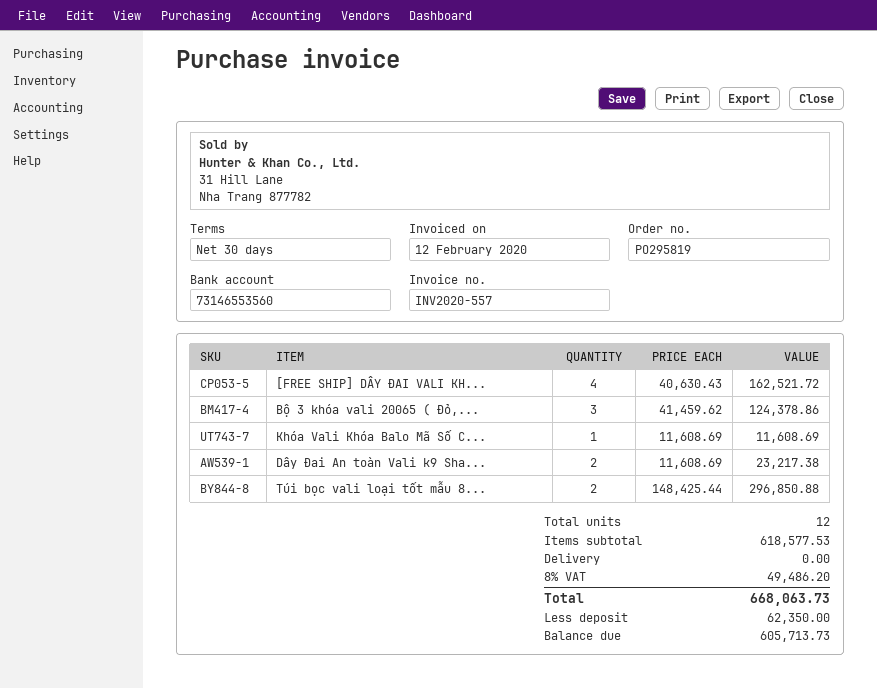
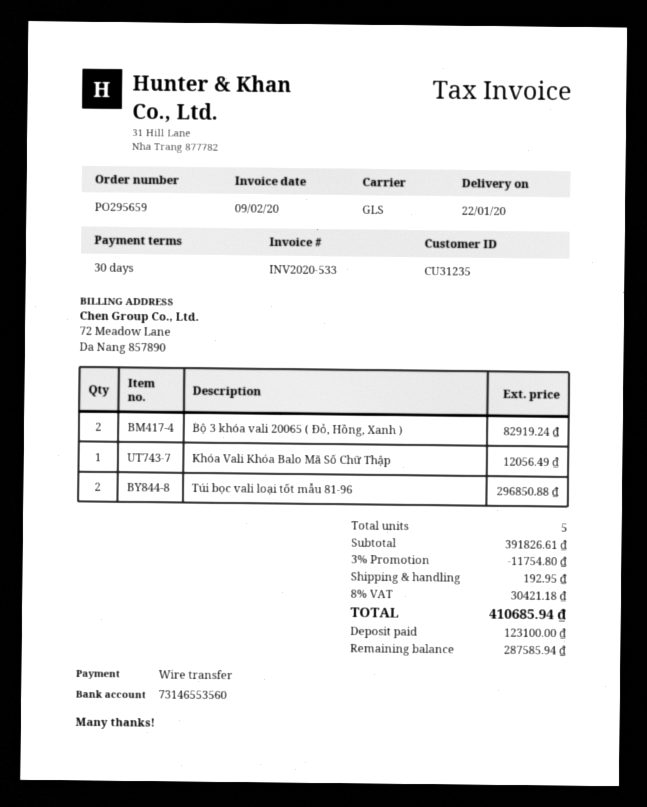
order number: PO295819 -> PO295659
invoice number: INV2020-557 -> INV2020-533
invoice date: 2020-02-12 -> 2020-02-09
[FREE SHIP] DÂY ĐAI VALI KH...: 4 for 162521.72 -> none
Bộ 3 khóa vali 20065 ( Đỏ,...: 3 for 124378.86 -> 2 for 82919.24
Khóa Vali Khóa Balo Mã Số C...: 1 for 11608.69 -> 1 for 12056.49
Dây Đai An toàn Vali k9 Sha...: 2 for 23217.38 -> none
total quantity: 12 -> 5
subtotal: 618577.53 -> 391826.61
discount: none -> 3% = 11754.80
shipping: 0.00 -> 192.95
tax: 8% = 49486.20 -> 8% = 30421.18
total: 668063.73 -> 410685.94
deposit: 62350.00 -> 123100.00
balance: 605713.73 -> 287585.94

